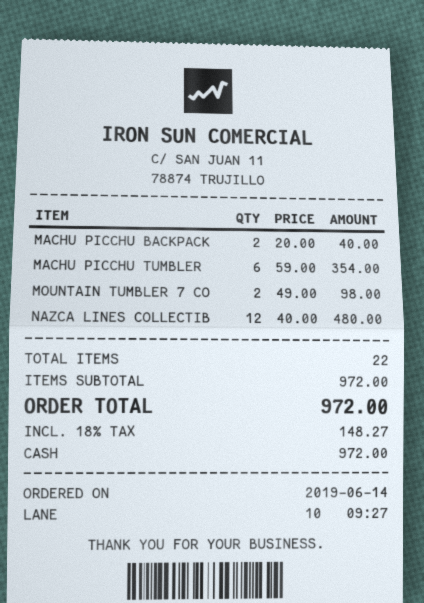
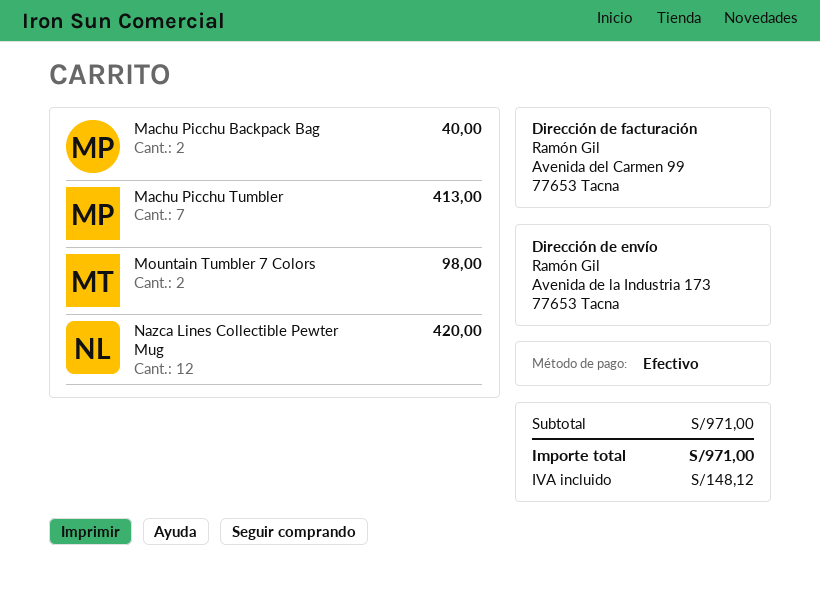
MACHU PICCHU TUMBLER: 6 for 354.00 -> 7 for 413.00
NAZCA LINES COLLECTIB: 12 for 480.00 -> 12 for 420.00
subtotal: 972.00 -> 971.00
tax: 148.27 -> 148.12
total: 972.00 -> 971.00

